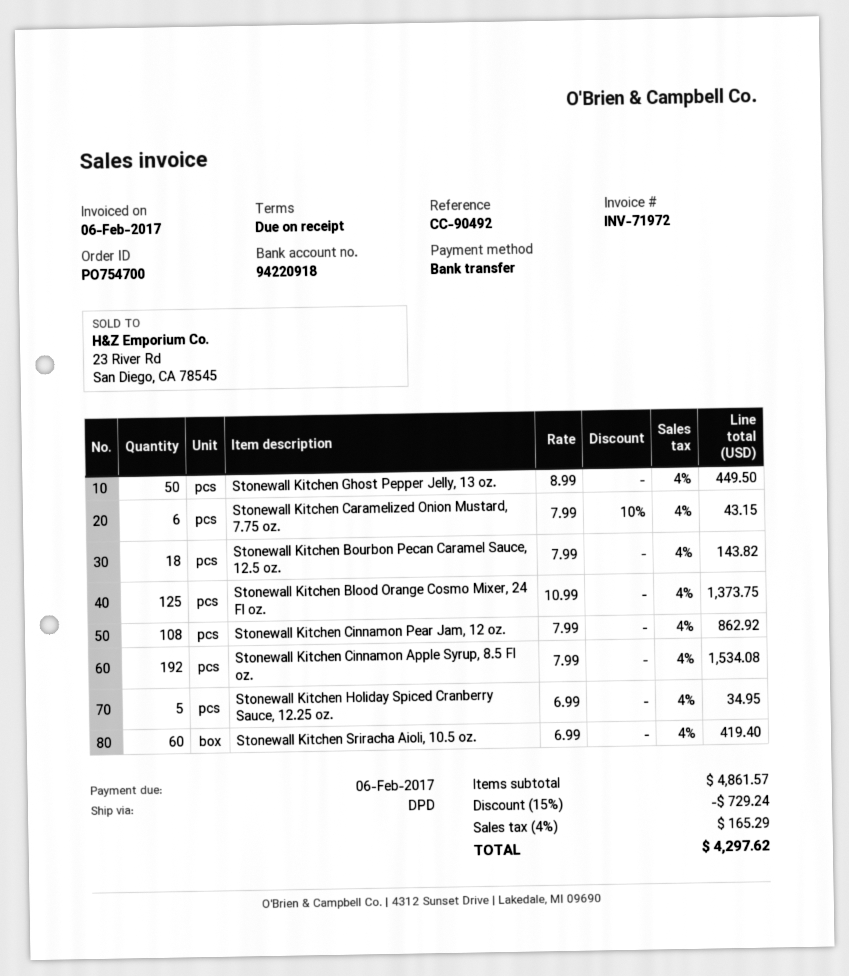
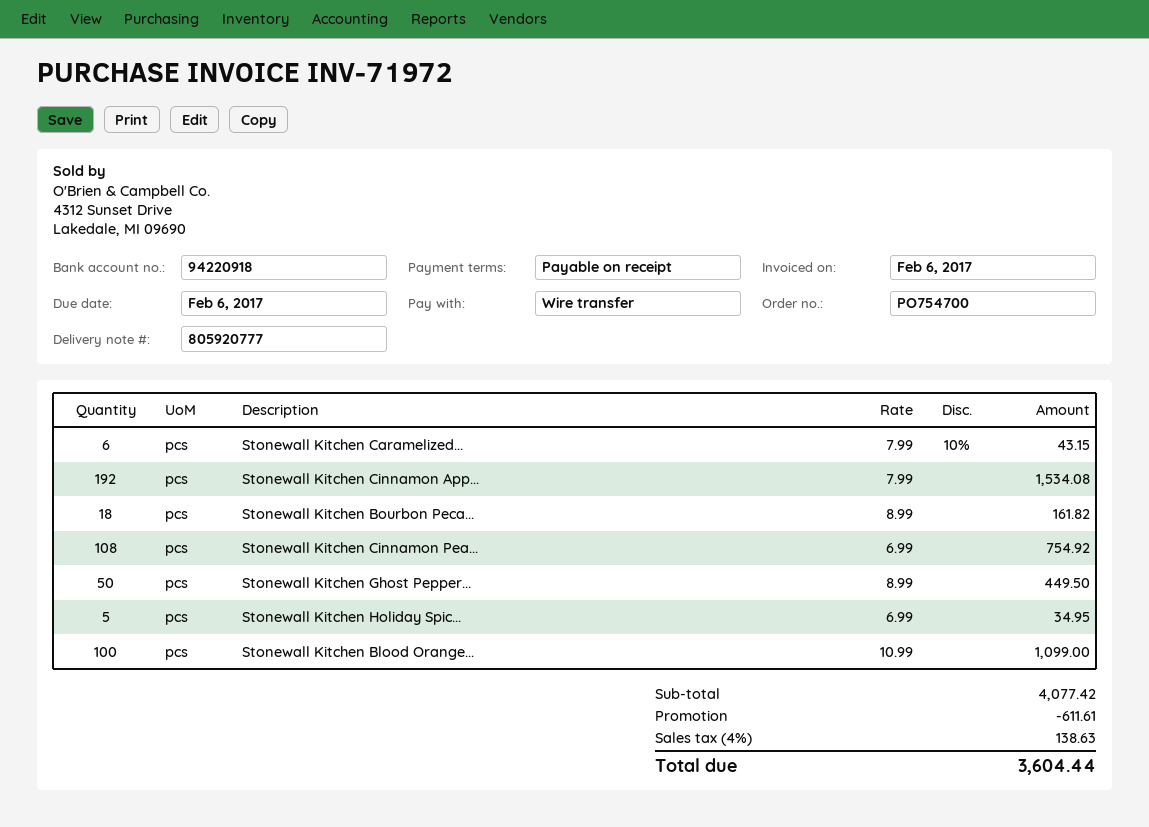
Stonewall Kitchen Bourbon Pecan Caramel Sauce, 12.5 oz.: 18 x 7.99 = 143.82 -> 18 x 8.99 = 161.82
Stonewall Kitchen Blood Orange Cosmo Mixer, 24 Fl oz.: 125 x 10.99 = 1373.75 -> 100 x 10.99 = 1099.00
Stonewall Kitchen Cinnamon Pear Jam, 12 oz.: 108 x 7.99 = 862.92 -> 108 x 6.99 = 754.92
Stonewall Kitchen Sriracha Aioli, 10.5 oz.: 60 x 6.99 = 419.40 -> none
subtotal: 4861.57 -> 4077.42
discount: 729.24 -> 611.61
tax: 4% = 165.29 -> 4% = 138.63
total: 4297.62 -> 3604.44

